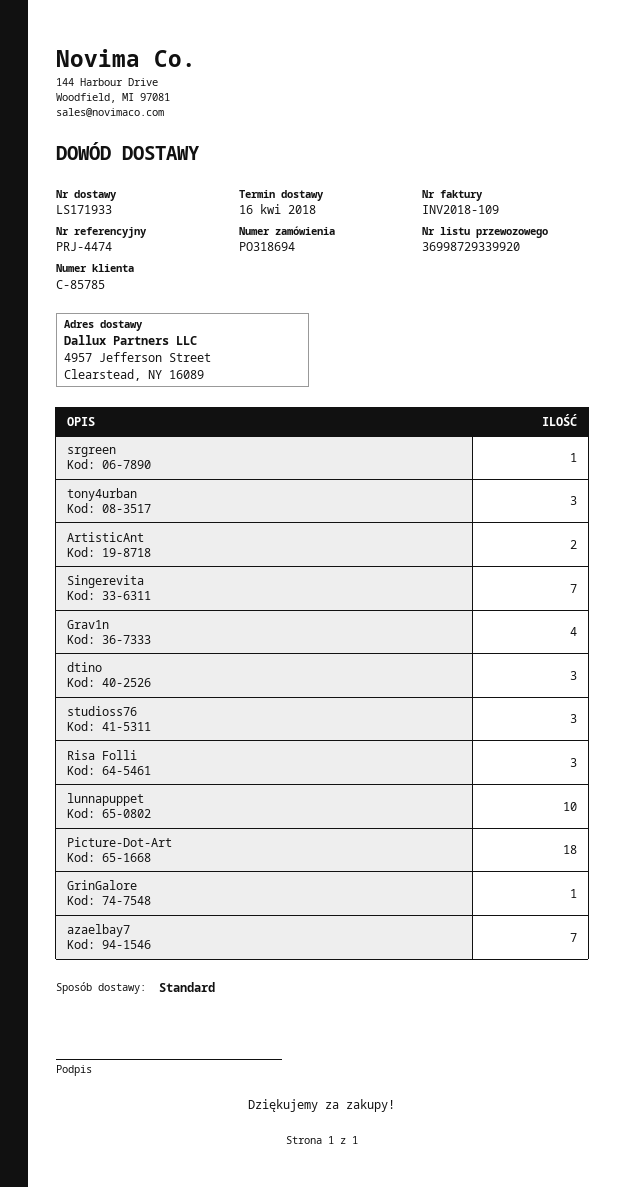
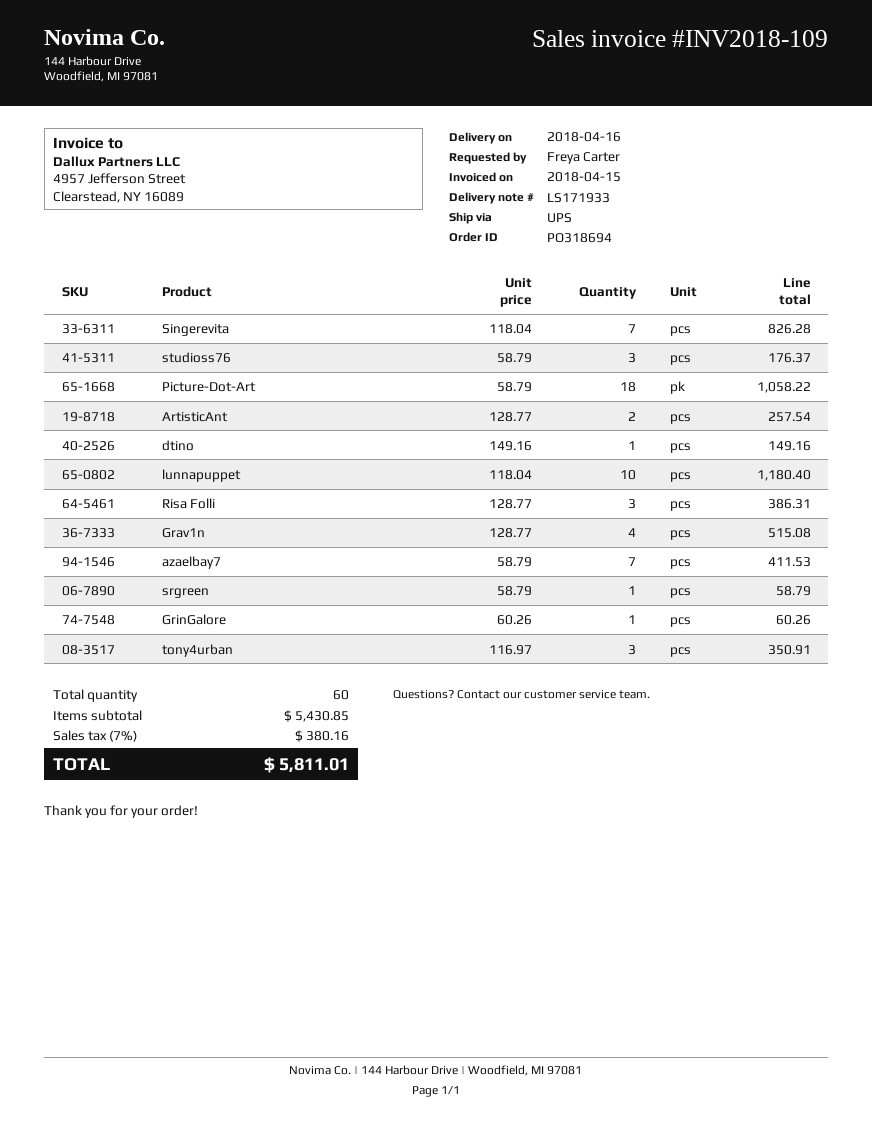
shipping method: standard -> UPS
dtino: 3 -> 1

